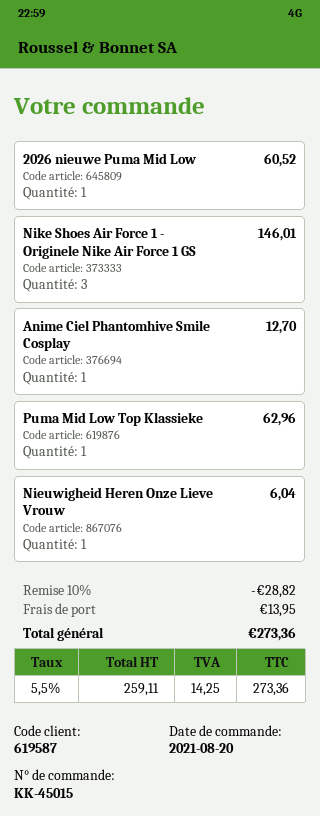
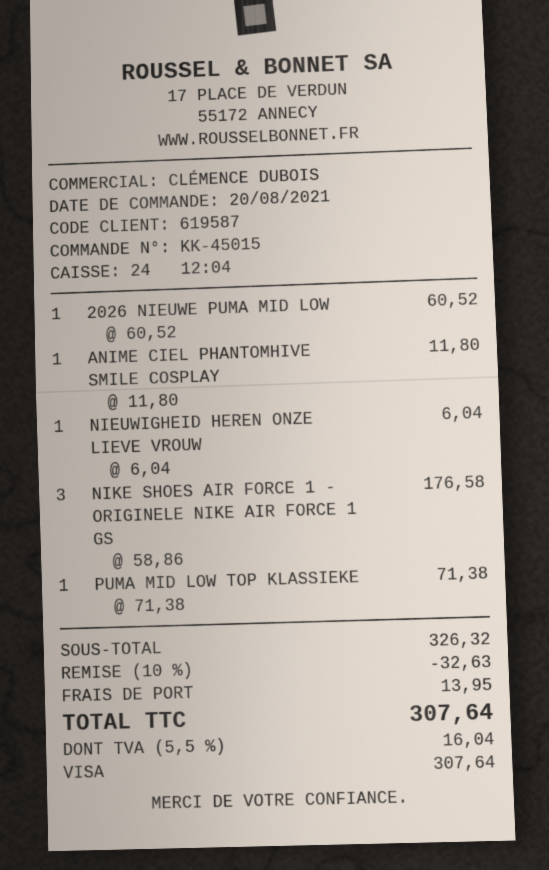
Nike Shoes Air Force 1 - Originele Nike Air Force 1 GS: 3 for 146.01 -> 3 for 176.58
Anime Ciel Phantomhive Smile Cosplay: 1 for 12.70 -> 1 for 11.80
Puma Mid Low Top Klassieke: 1 for 62.96 -> 1 for 71.38
discount: 10% = 28.82 -> 10% = 32.63
tax: 5.5% = 14.25 -> 5.5% = 16.04
total: 273.36 -> 307.64

